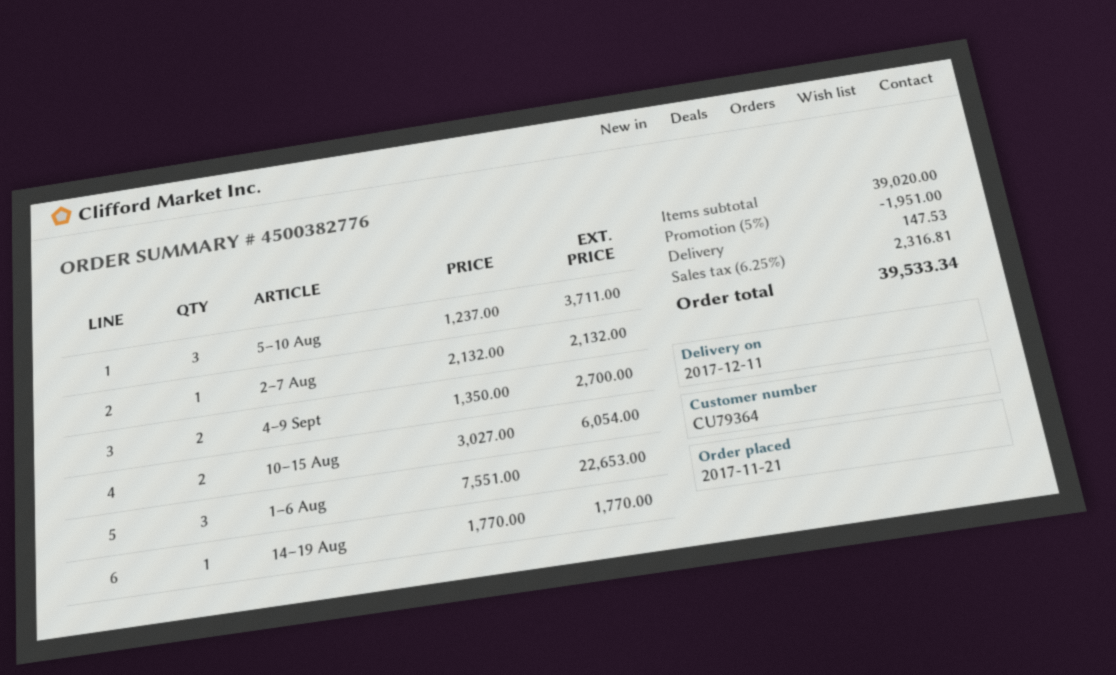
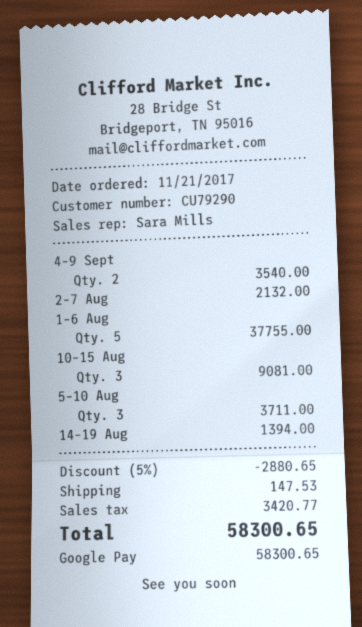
customer number: CU79364 -> CU79290
4–9 Sept: 2 for 2700.00 -> 2 for 3540.00
10–15 Aug: 2 for 6054.00 -> 3 for 9081.00
1–6 Aug: 3 for 22653.00 -> 5 for 37755.00
14–19 Aug: 1 for 1770.00 -> 1 for 1394.00
discount: 5% = 1951.00 -> 5% = 2880.65
tax: 2316.81 -> 3420.77
total: 39533.34 -> 58300.65

